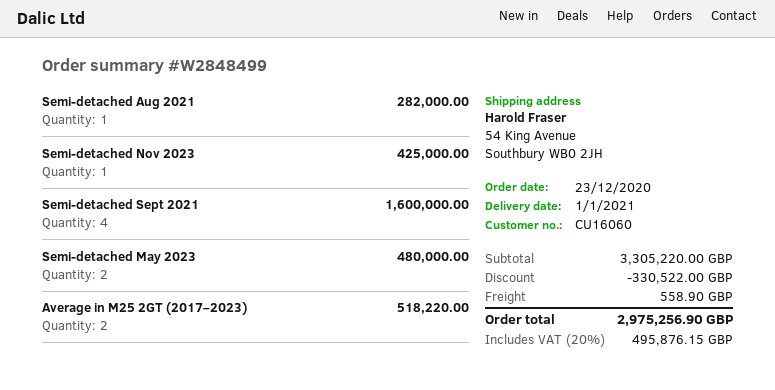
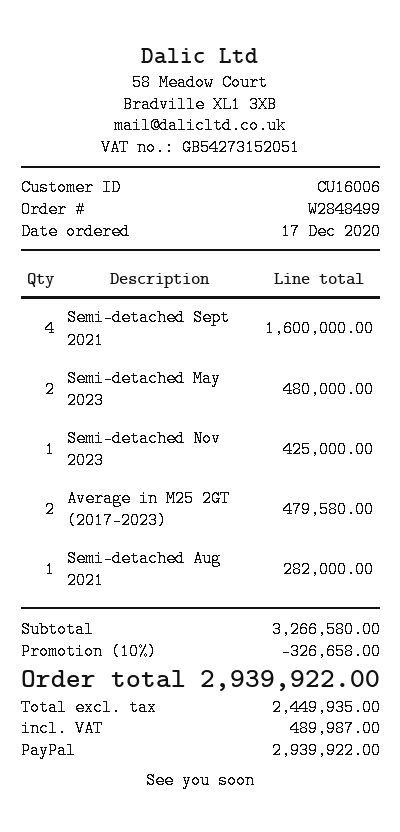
order date: 2020-12-23 -> 2020-12-17
customer number: CU16060 -> CU16006
Average in M25 2GT (2017–2023): 2 for 518220.00 -> 2 for 479580.00
subtotal: 3305220.00 -> 3266580.00
discount: 330522.00 -> 326658.00
shipping: 558.90 -> none
tax: 495876.15 -> 489987.00
total: 2975256.90 -> 2939922.00

